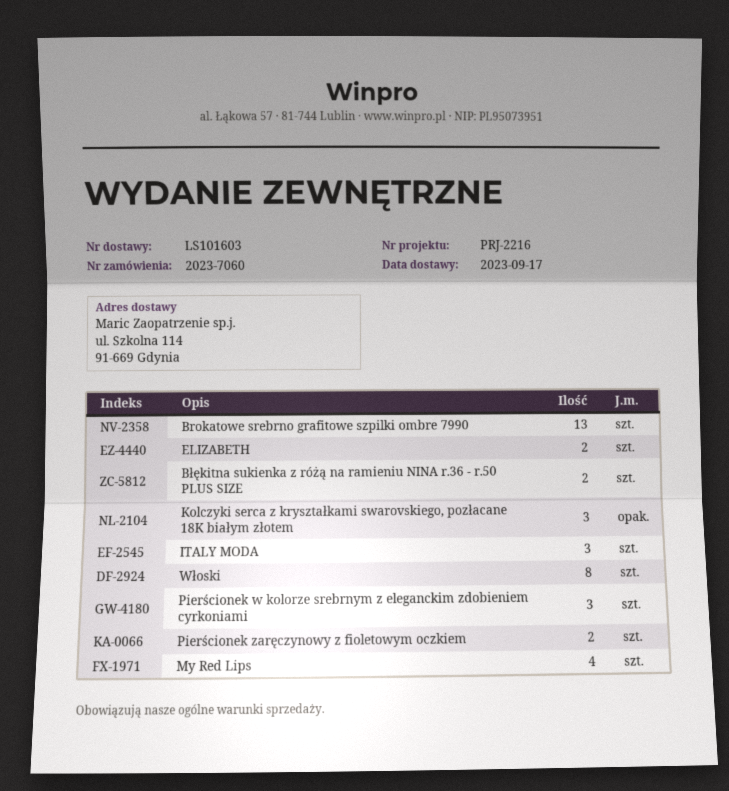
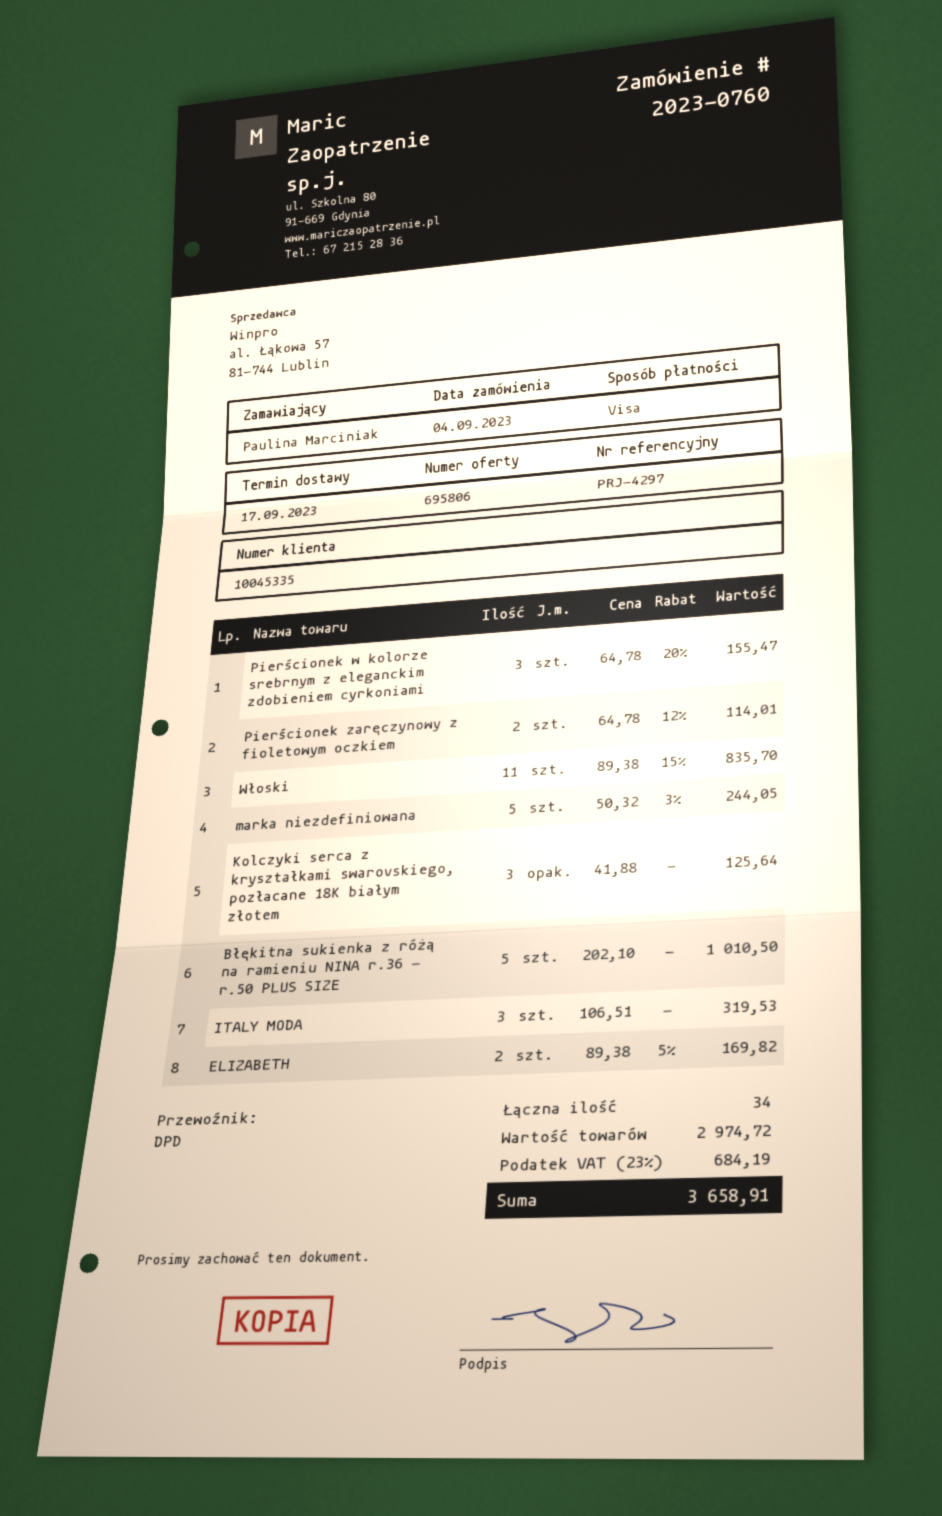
order number: 2023-7060 -> 2023-0760
reference: PRJ-2216 -> PRJ-4297
Brokatowe srebrno grafitowe szpilki ombre 7990: 13 -> none
Błękitna sukienka z różą na ramieniu NINA r.36 - r.50 PLUS SIZE: 2 -> 5
Włoski: 8 -> 11
My Red Lips: 4 -> none
marka niezdefiniowana: none -> 5

